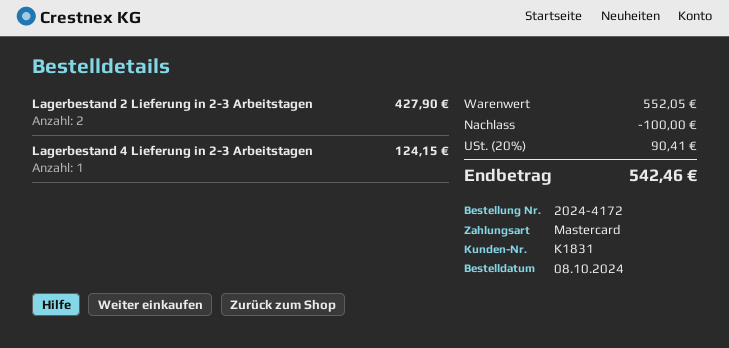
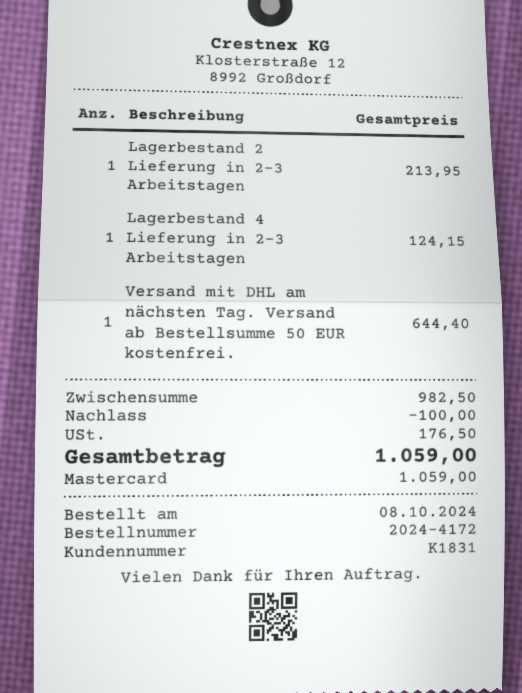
Lagerbestand 2 Lieferung in 2-3 Arbeitstagen: 2 for 427.90 -> 1 for 213.95
Versand mit DHL am nächsten Tag. Versand ab Bestellsumme 50 EUR kostenfrei.: none -> 1 for 644.40
subtotal: 552.05 -> 982.50
tax: 90.41 -> 176.50
total: 542.46 -> 1059.00

